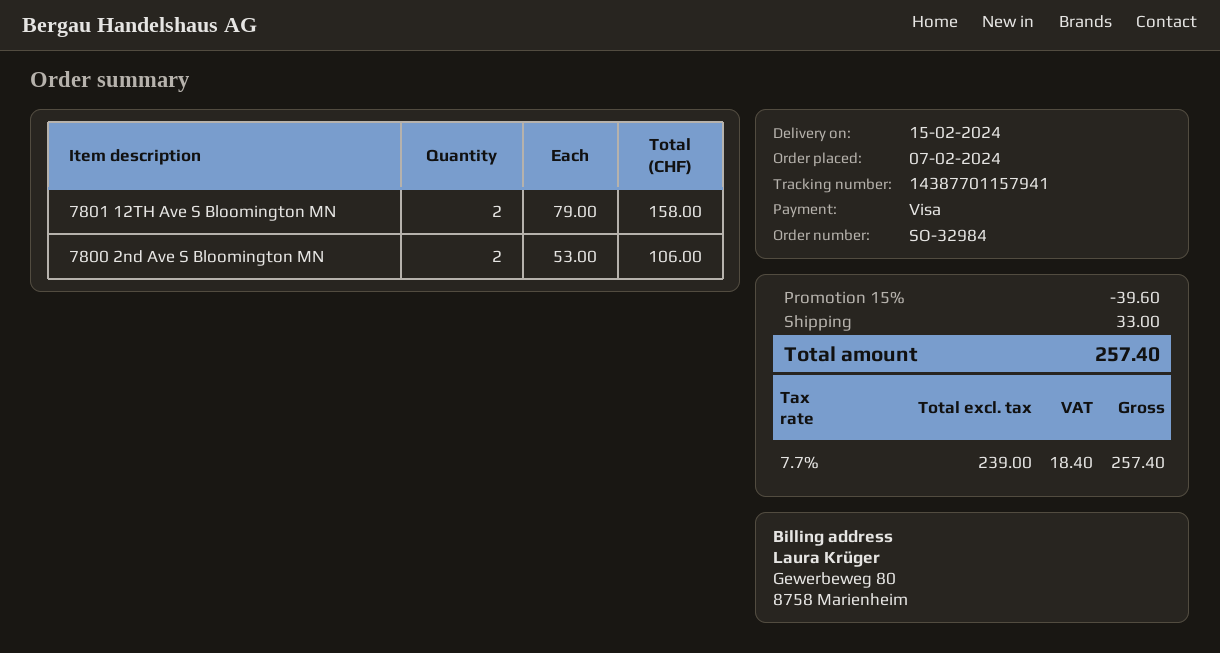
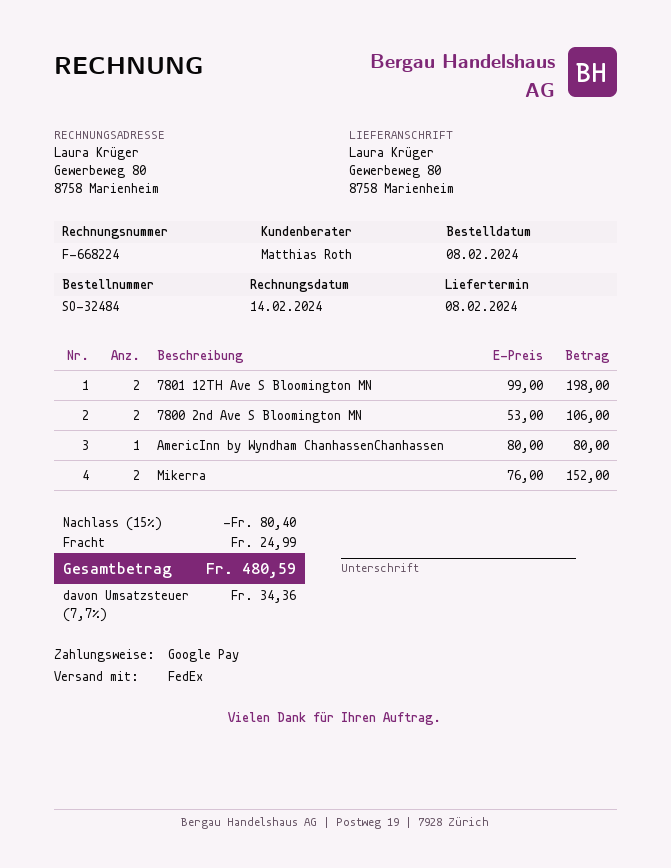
order number: SO-32984 -> SO-32484
order date: 2024-02-07 -> 2024-02-08
delivery date: 2024-02-15 -> 2024-02-08
payment method: Visa -> Google Pay
7801 12TH Ave S Bloomington MN: 2 x 79.00 = 158.00 -> 2 x 99.00 = 198.00
AmericInn by Wyndham ChanhassenChanhassen: none -> 1 x 80.00 = 80.00
Mikerra: none -> 2 x 76.00 = 152.00
discount: 15% = 39.60 -> 15% = 80.40
shipping: 33.00 -> 24.99
tax: 7.7% = 18.40 -> 7.7% = 34.36
total: 257.40 -> 480.59

